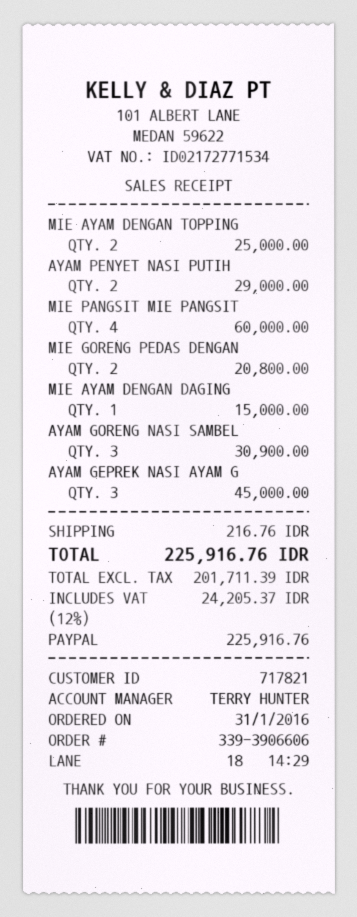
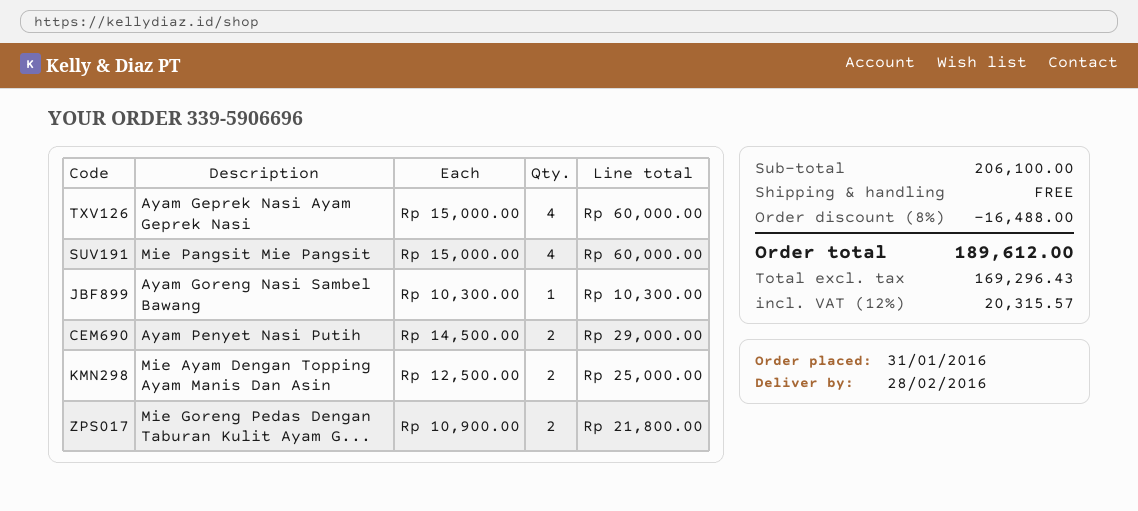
order number: 339-3906606 -> 339-5906696
MIE GORENG PEDAS DENGAN: 2 for 20800.00 -> 2 for 21800.00
MIE AYAM DENGAN DAGING: 1 for 15000.00 -> none
AYAM GORENG NASI SAMBEL: 3 for 30900.00 -> 1 for 10300.00
AYAM GEPREK NASI AYAM G: 3 for 45000.00 -> 4 for 60000.00
discount: none -> 8% = 16488.00
shipping: 216.76 -> 0.00
net: 201711.39 -> 169296.43
tax: 12% = 24205.37 -> 12% = 20315.57
total: 225916.76 -> 189612.00

